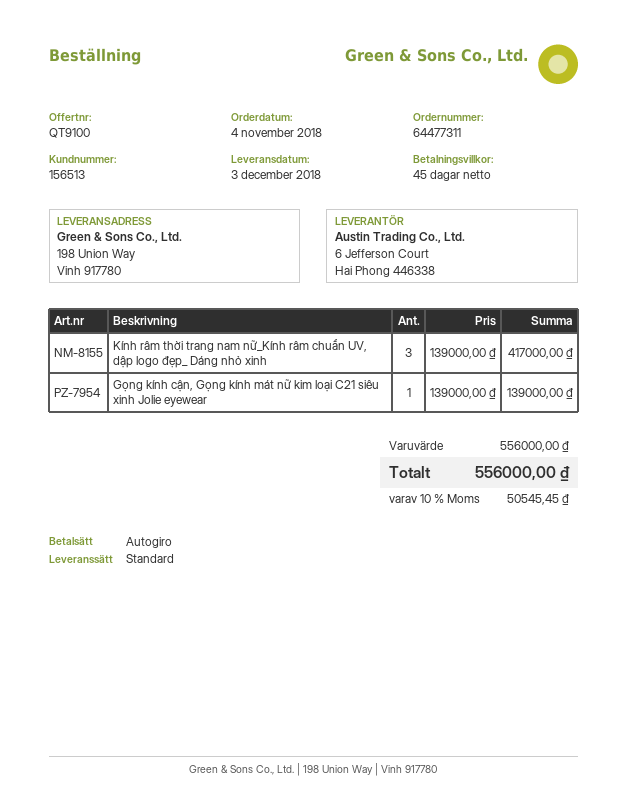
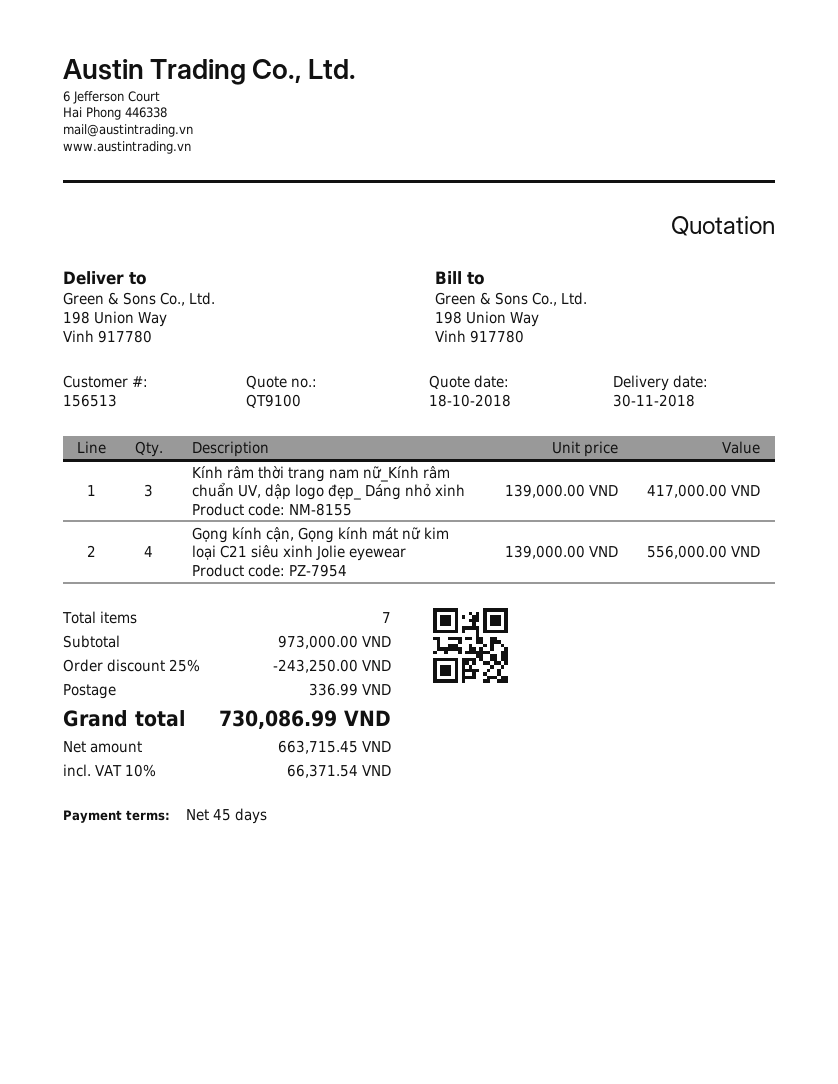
delivery date: 2018-12-03 -> 2018-11-30
Gọng kính cận, Gọng kính mát nữ kim loại C21 siêu xinh Jolie eyewear: 1 x 139000.00 = 139000.00 -> 4 x 139000.00 = 556000.00
subtotal: 556000.00 -> 973000.00
discount: none -> 25% = 243250.00
shipping: none -> 336.99
tax: 10% = 50545.45 -> 10% = 66371.54
total: 556000.00 -> 730086.99

